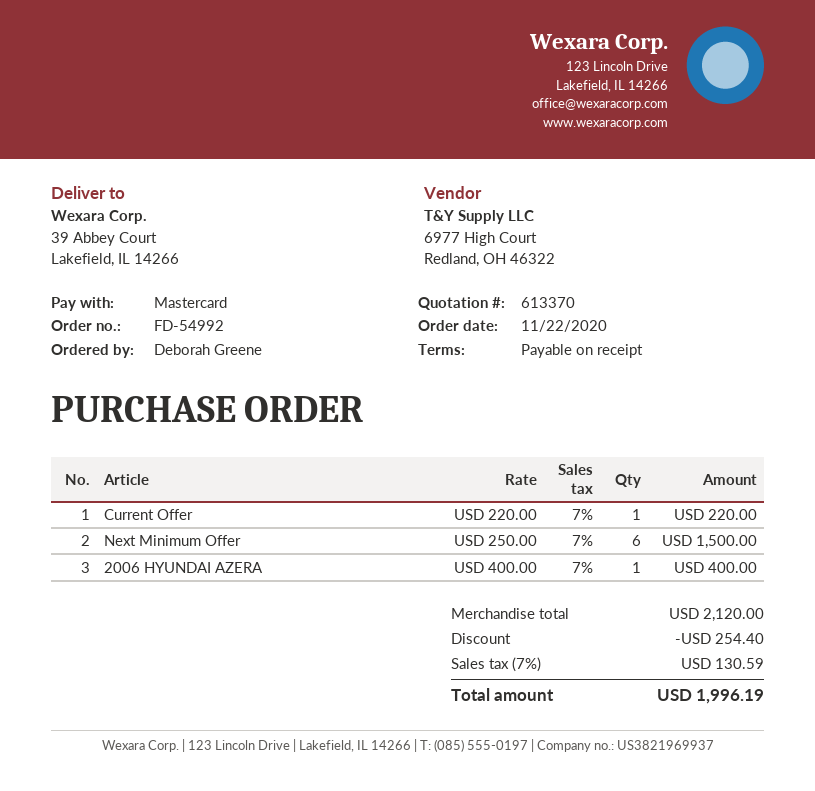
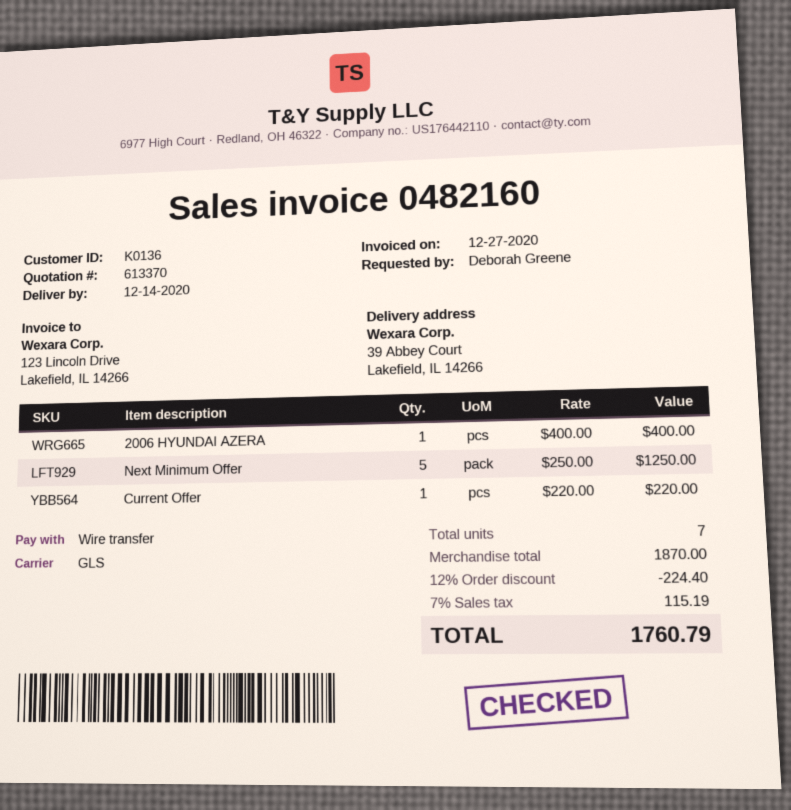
payment method: Mastercard -> bank transfer
Next Minimum Offer: 6 x 250.00 = 1500.00 -> 5 x 250.00 = 1250.00
subtotal: 2120.00 -> 1870.00
discount: 254.40 -> 224.40
tax: 7% = 130.59 -> 7% = 115.19
total: 1996.19 -> 1760.79

